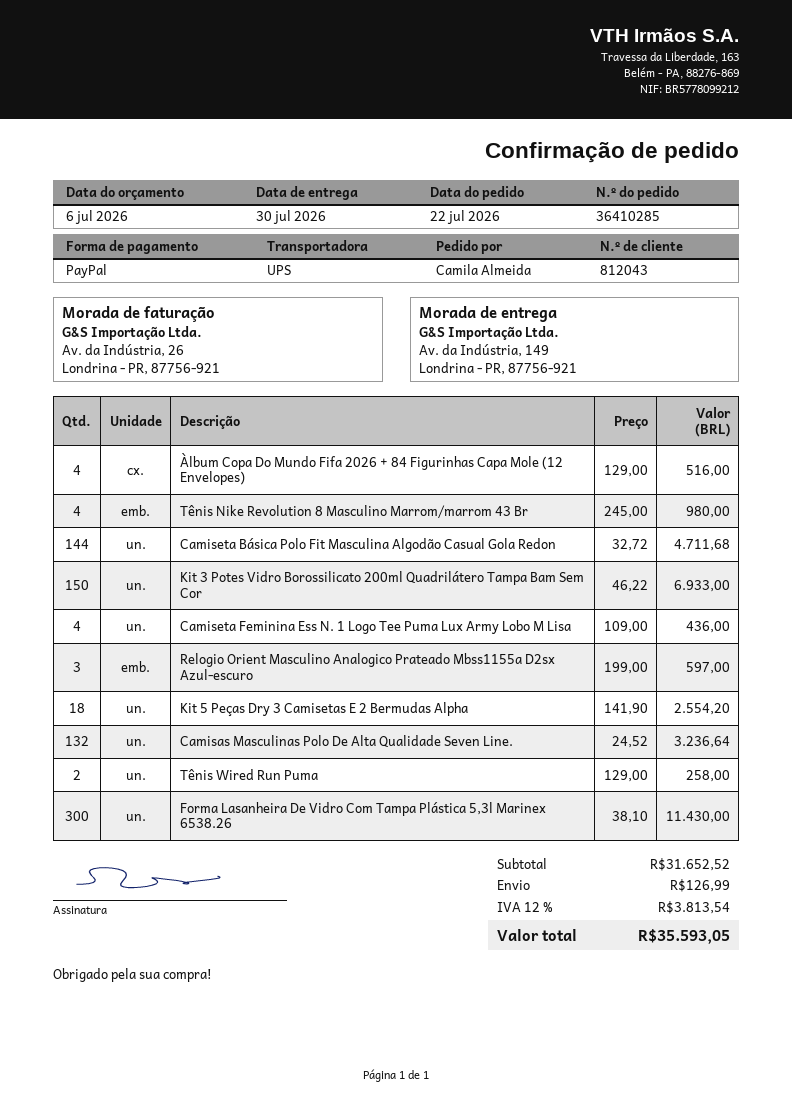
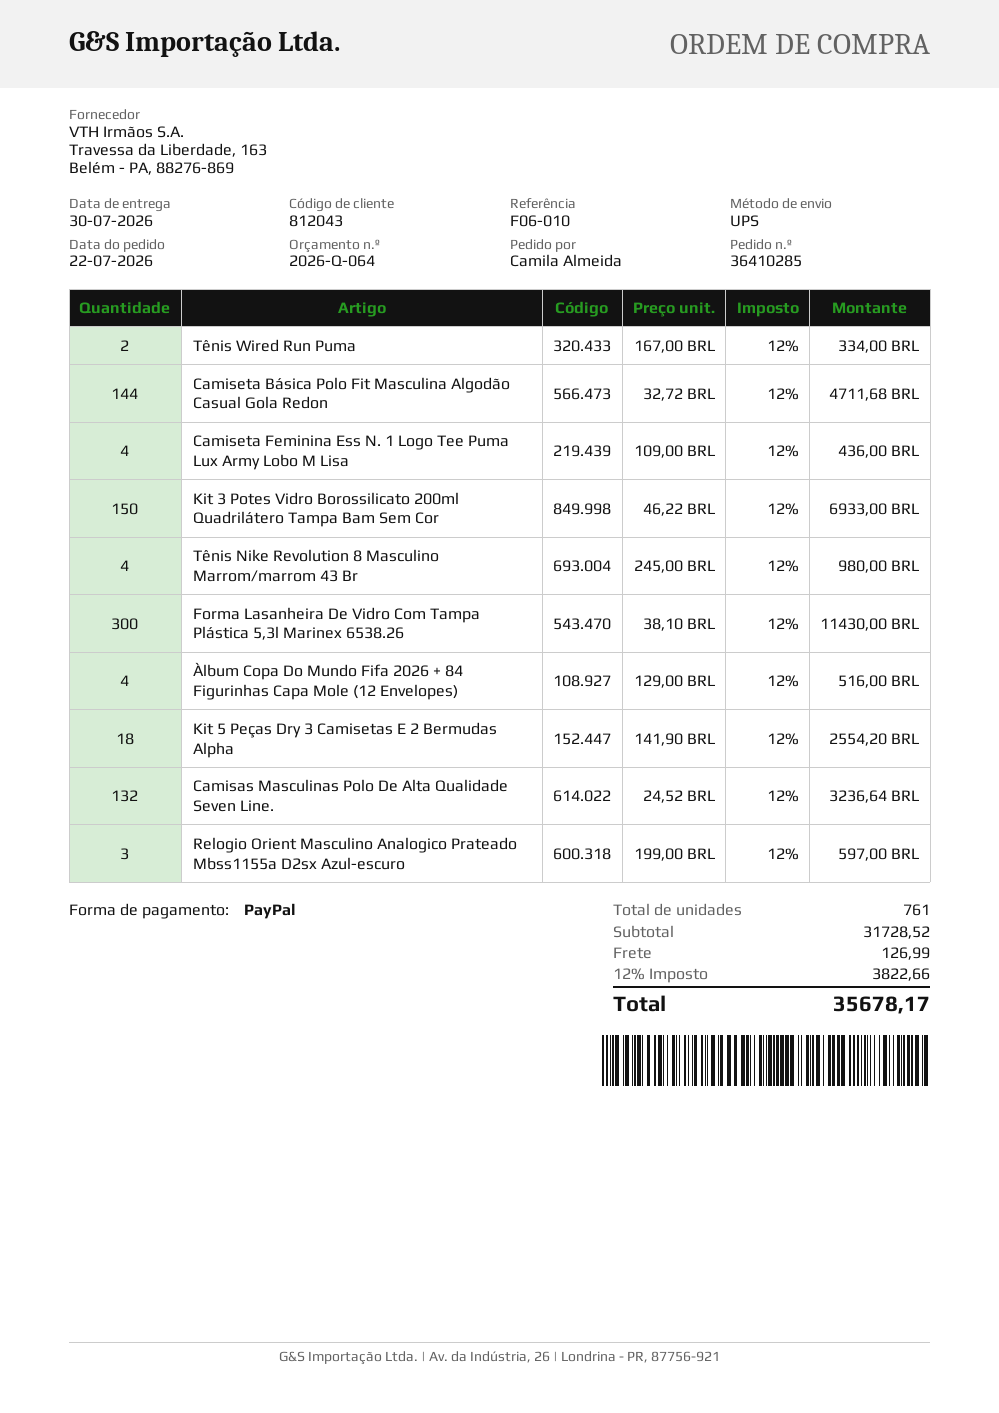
Tênis Wired Run Puma: 2 x 129.00 = 258.00 -> 2 x 167.00 = 334.00
subtotal: 31652.52 -> 31728.52
tax: 12% = 3813.54 -> 12% = 3822.66
total: 35593.05 -> 35678.17

